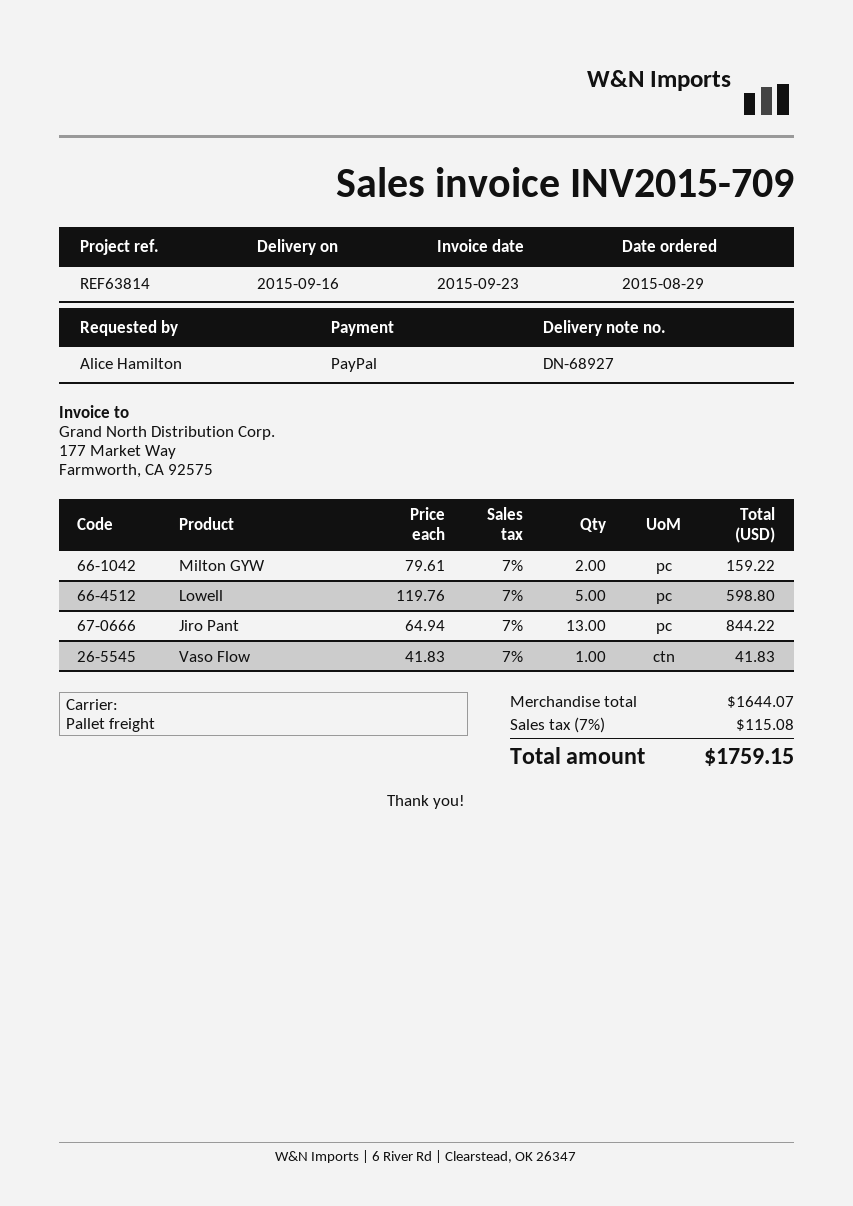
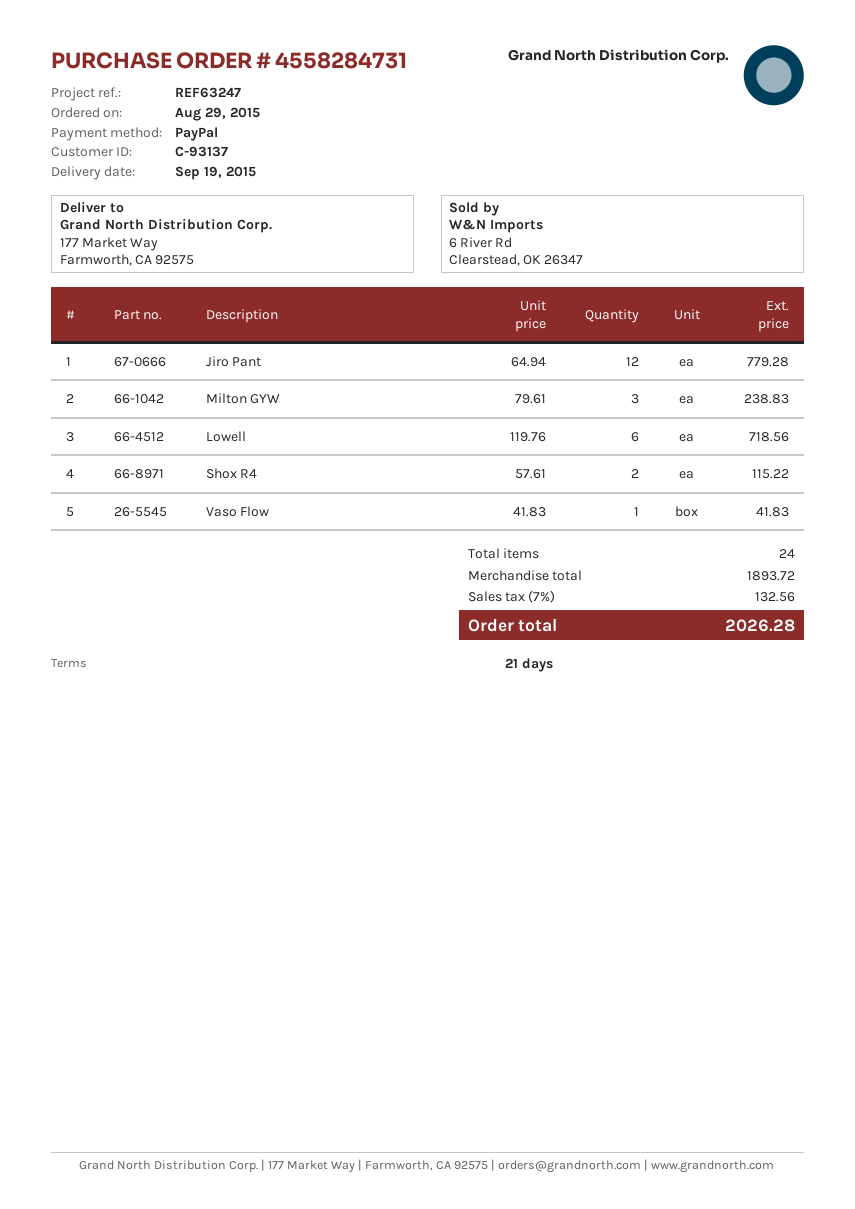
delivery date: 2015-09-16 -> 2015-09-19
reference: REF63814 -> REF63247
Milton GYW: 2 x 79.61 = 159.22 -> 3 x 79.61 = 238.83
Lowell: 5 x 119.76 = 598.80 -> 6 x 119.76 = 718.56
Jiro Pant: 13 x 64.94 = 844.22 -> 12 x 64.94 = 779.28
Shox R4: none -> 2 x 57.61 = 115.22
subtotal: 1644.07 -> 1893.72
tax: 7% = 115.08 -> 7% = 132.56
total: 1759.15 -> 2026.28

